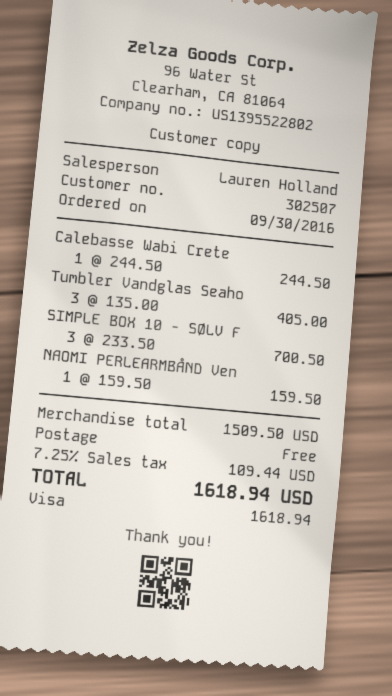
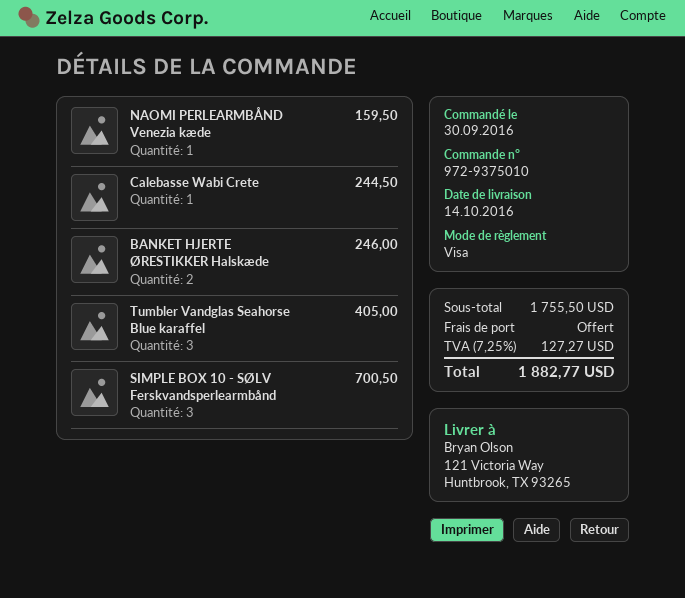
BANKET HJERTE ØRESTIKKER Halskæde: none -> 2 for 246.00
subtotal: 1509.50 -> 1755.50
tax: 7.25% = 109.44 -> 7.25% = 127.27
total: 1618.94 -> 1882.77

